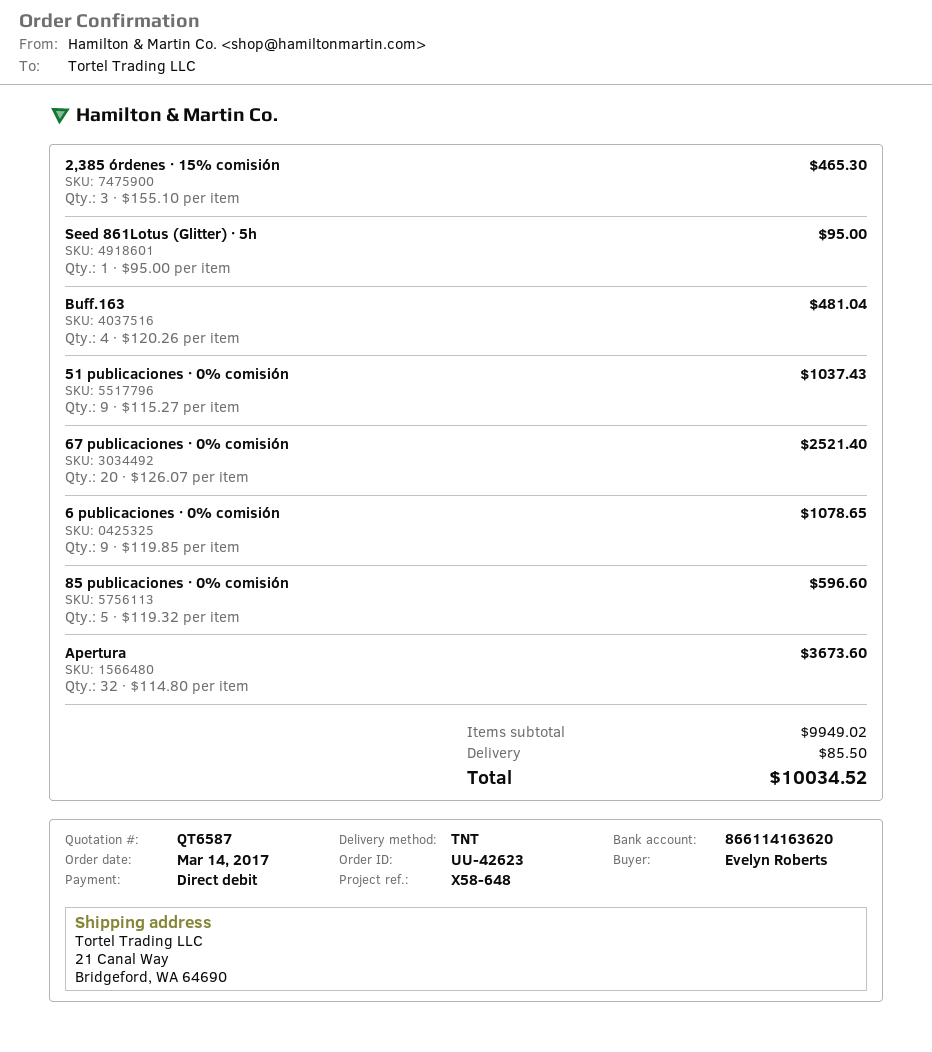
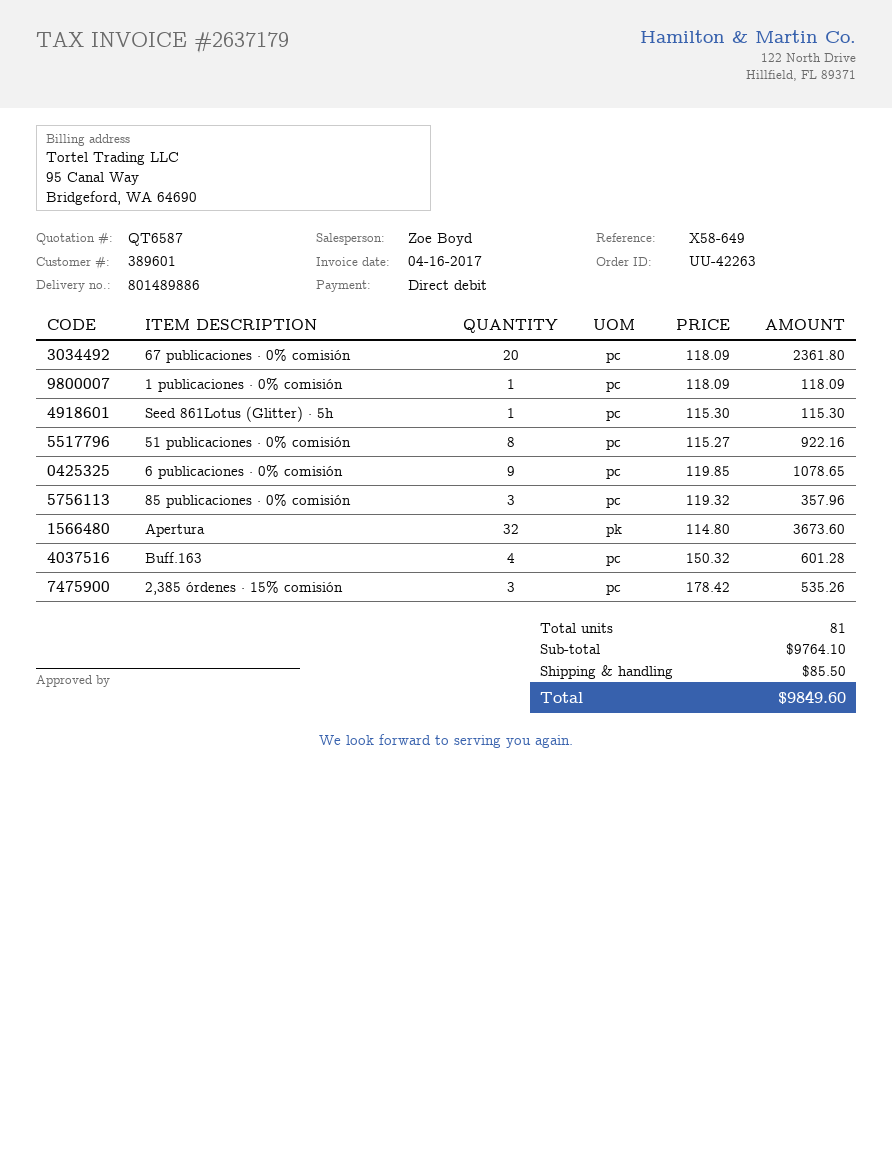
order number: UU-42623 -> UU-42263
reference: X58-648 -> X58-649
2,385 órdenes · 15% comisión: 3 x 155.10 = 465.30 -> 3 x 178.42 = 535.26
Seed 861Lotus (Glitter) · 5h: 1 x 95.00 = 95.00 -> 1 x 115.30 = 115.30
Buff.163: 4 x 120.26 = 481.04 -> 4 x 150.32 = 601.28
51 publicaciones · 0% comisión: 9 x 115.27 = 1037.43 -> 8 x 115.27 = 922.16
67 publicaciones · 0% comisión: 20 x 126.07 = 2521.40 -> 20 x 118.09 = 2361.80
85 publicaciones · 0% comisión: 5 x 119.32 = 596.60 -> 3 x 119.32 = 357.96
1 publicaciones · 0% comisión: none -> 1 x 118.09 = 118.09
subtotal: 9949.02 -> 9764.10
total: 10034.52 -> 9849.60

